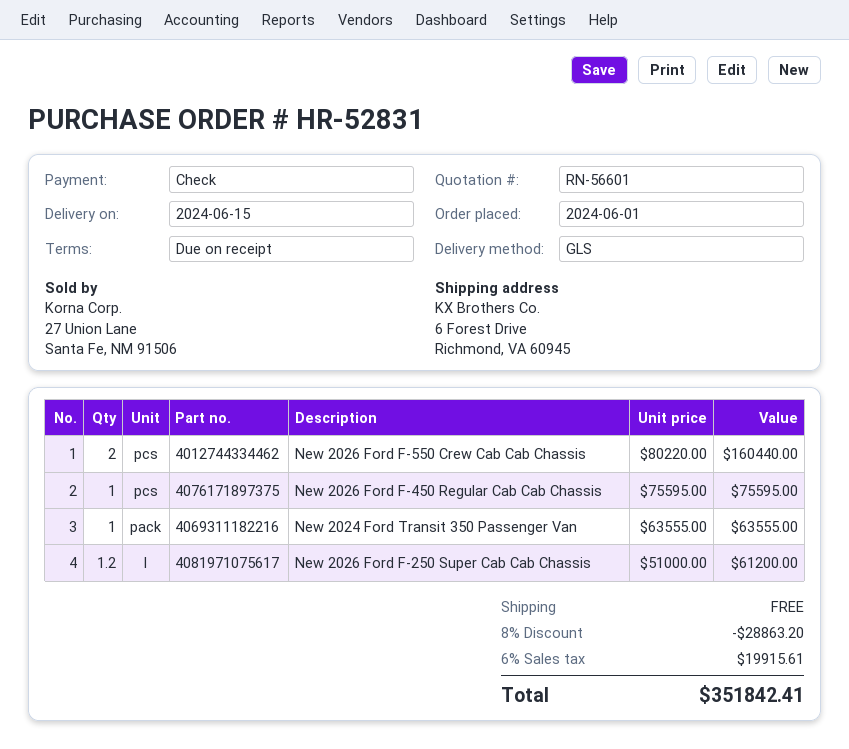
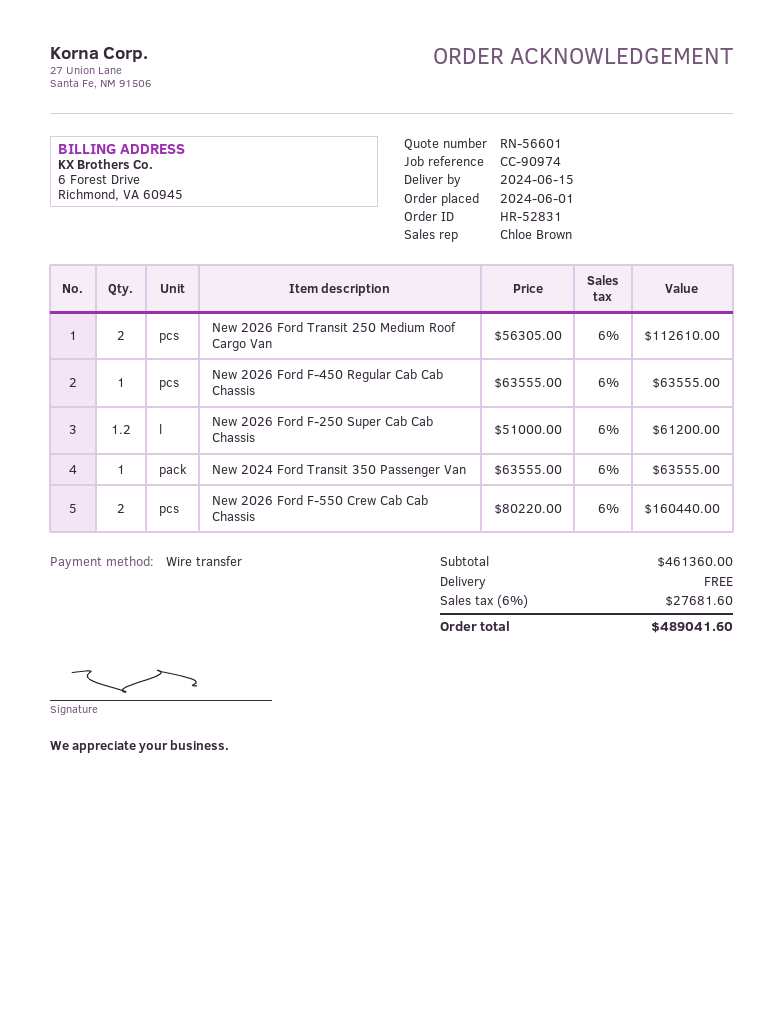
payment method: cheque -> bank transfer
New 2026 Ford F-450 Regular Cab Cab Chassis: 1 x 75595.00 = 75595.00 -> 1 x 63555.00 = 63555.00
New 2026 Ford Transit 250 Medium Roof Cargo Van: none -> 2 x 56305.00 = 112610.00
discount: 8% = 28863.20 -> none
tax: 6% = 19915.61 -> 6% = 27681.60
total: 351842.41 -> 489041.60

